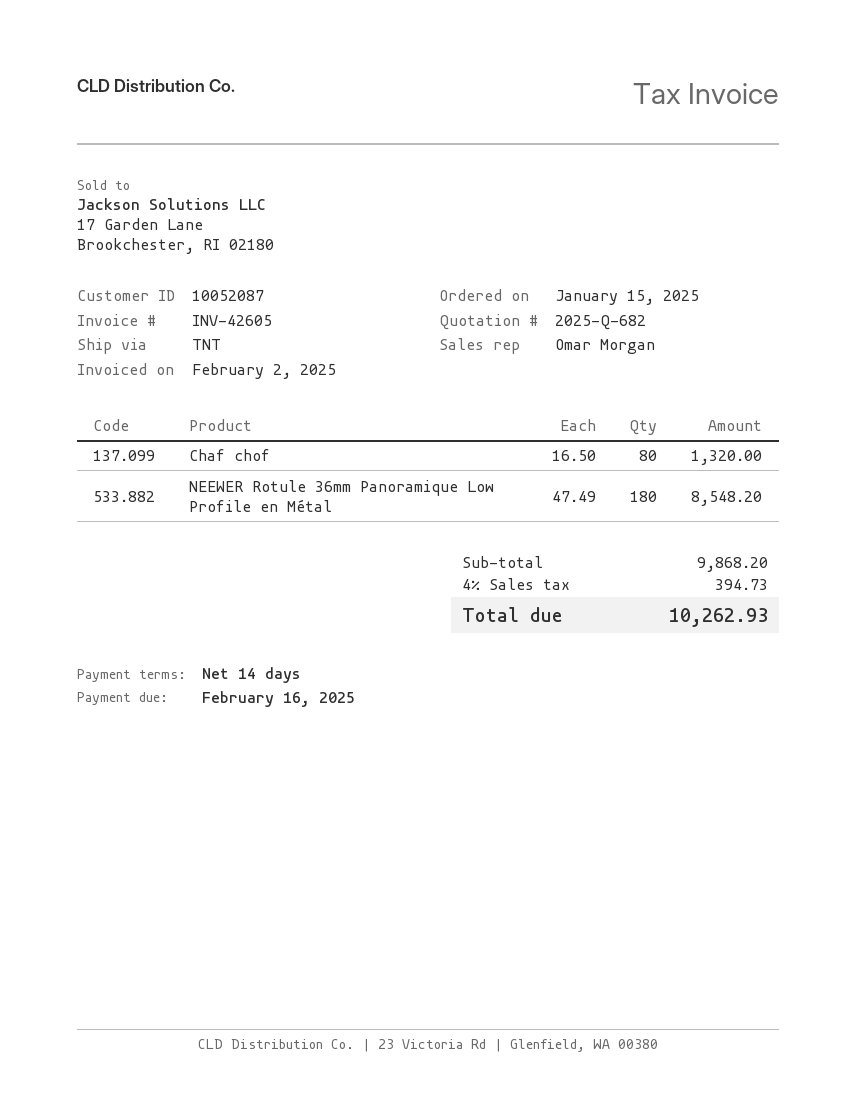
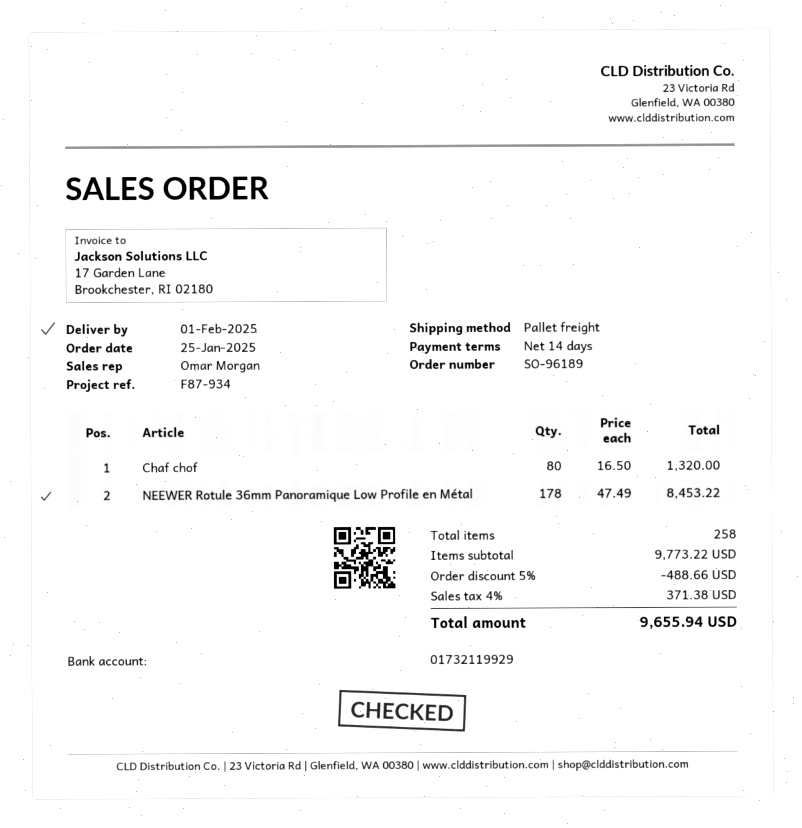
order date: 2025-01-15 -> 2025-01-25
shipping method: TNT -> pallet freight
NEEWER Rotule 36mm Panoramique Low Profile en Métal: 180 x 47.49 = 8548.20 -> 178 x 47.49 = 8453.22
subtotal: 9868.20 -> 9773.22
discount: none -> 5% = 488.66
tax: 4% = 394.73 -> 4% = 371.38
total: 10262.93 -> 9655.94

